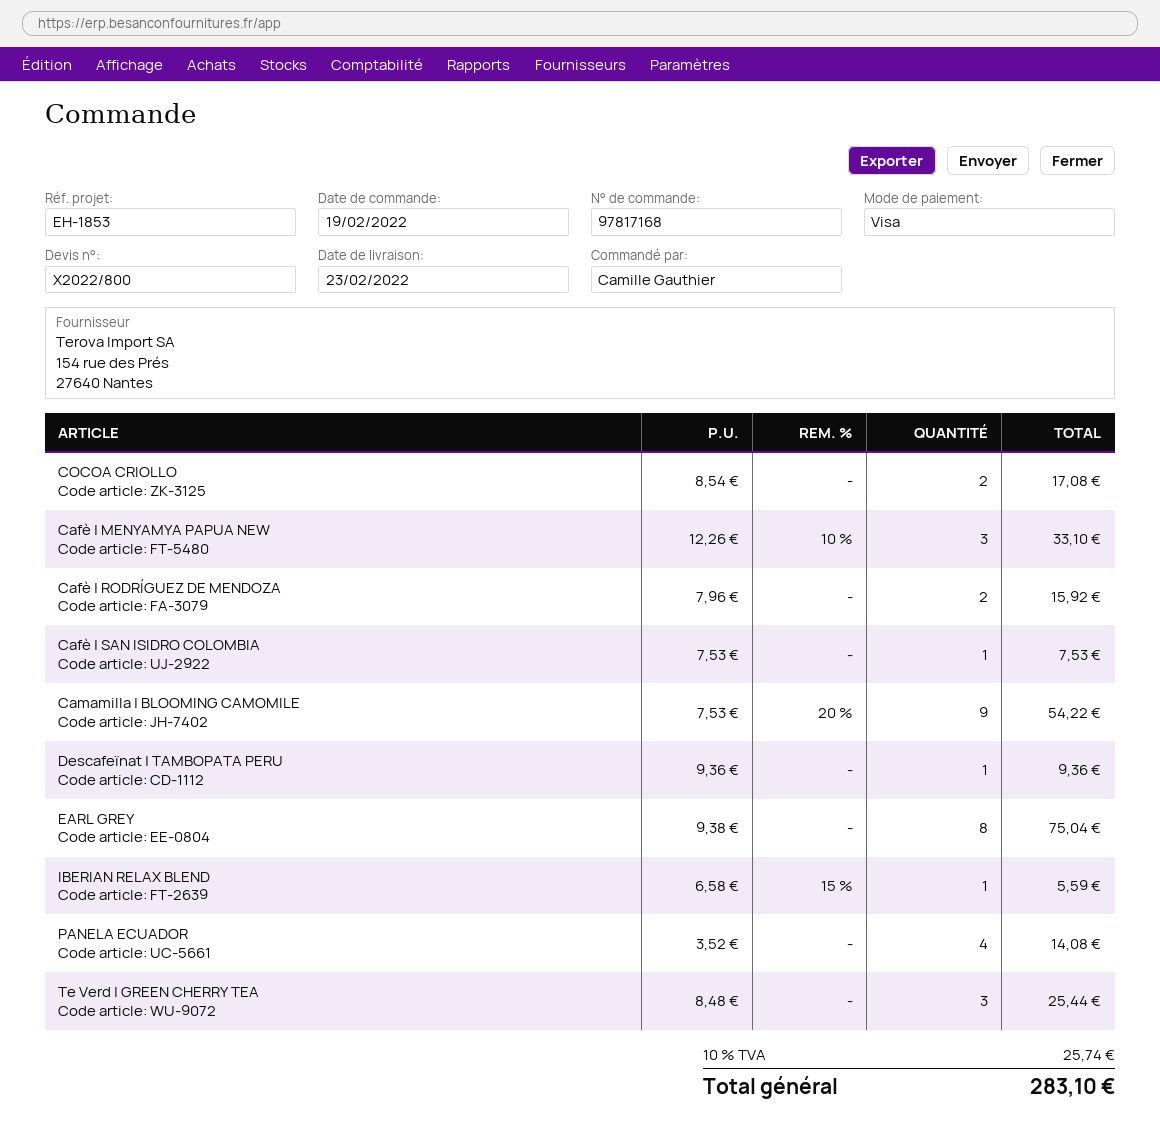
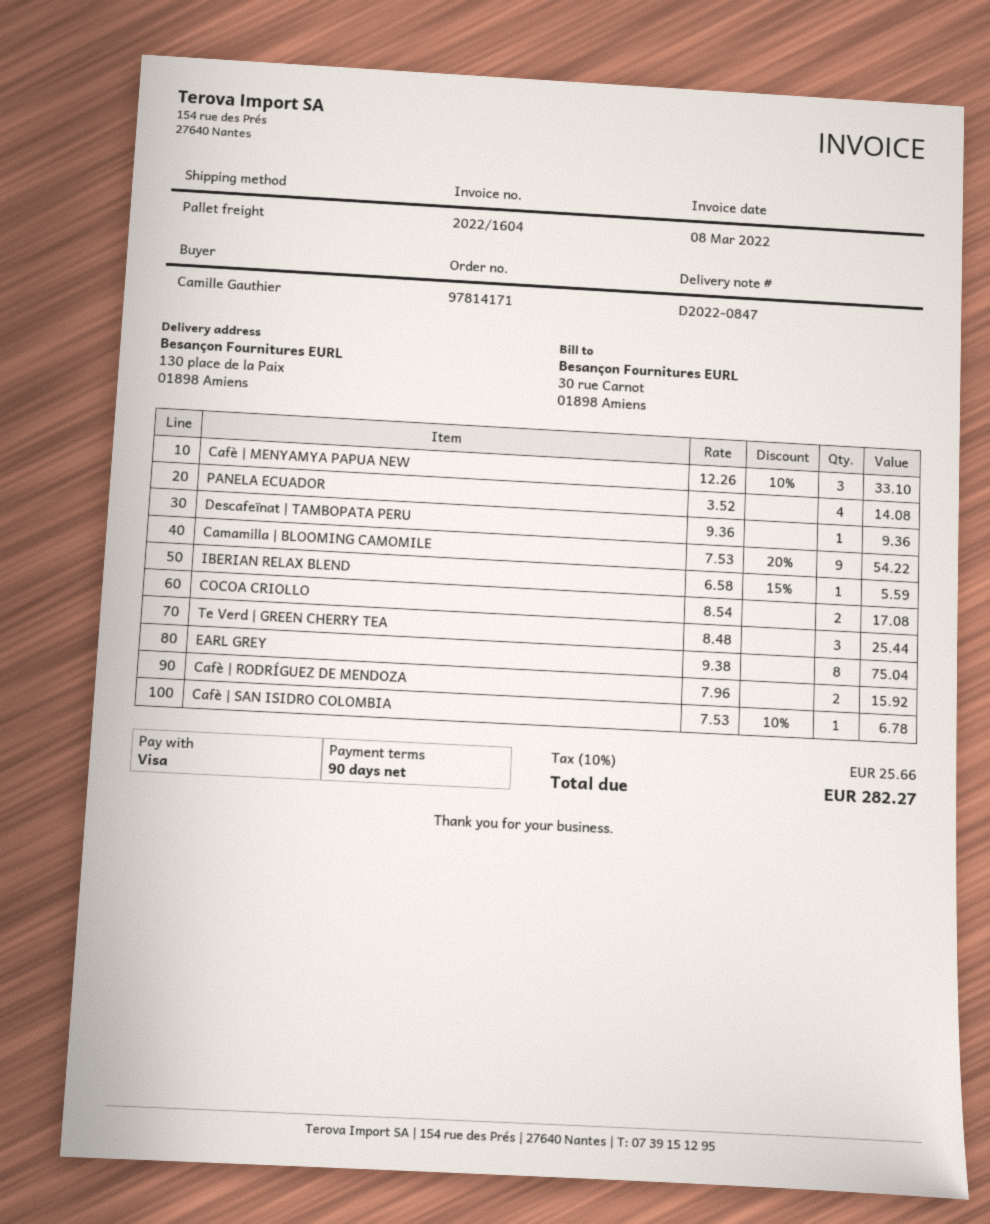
order number: 97817168 -> 97814171
Cafè | SAN ISIDRO COLOMBIA: 1 x 7.53 = 7.53 -> 1 x 7.53 - 10% = 6.78
tax: 10% = 25.74 -> 10% = 25.66
total: 283.10 -> 282.27

